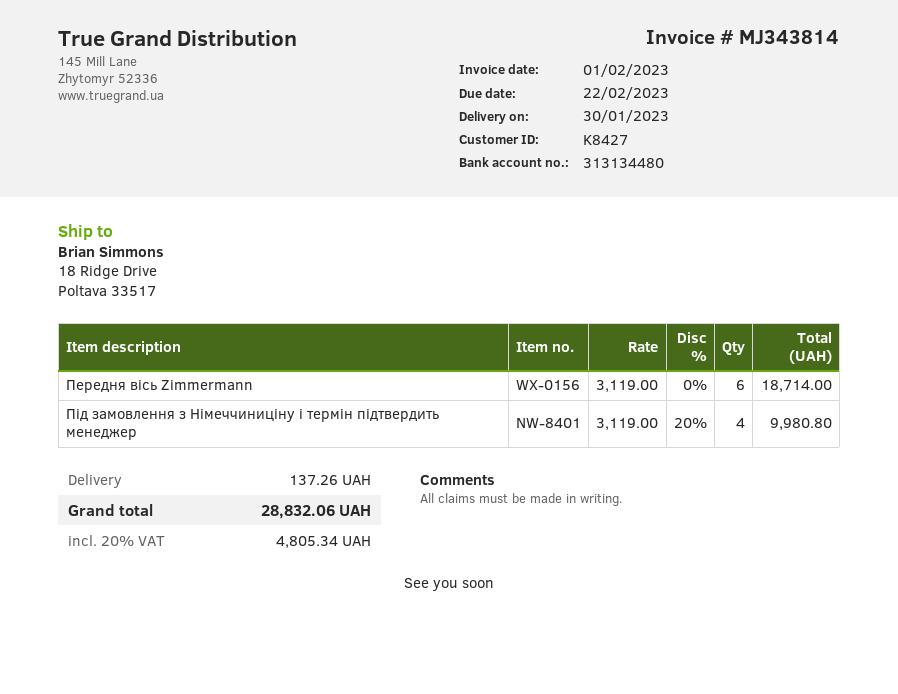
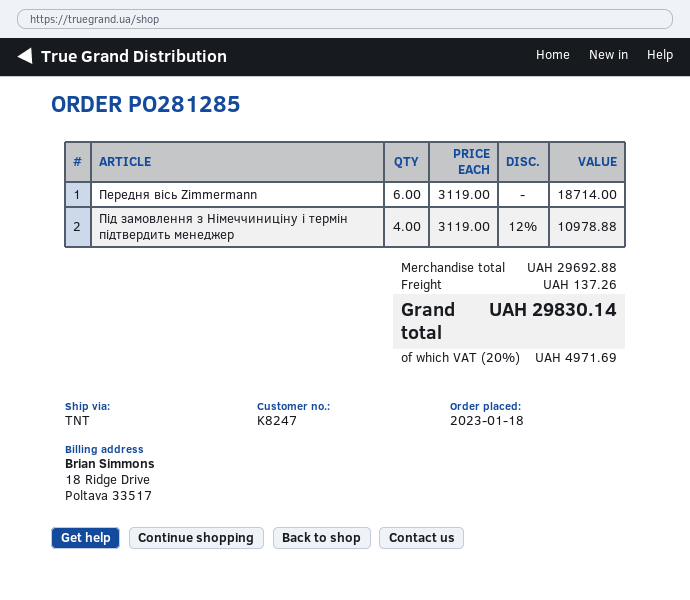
customer number: K8427 -> K8247
Під замовлення з Німеччиниціну і термін підтвердить менеджер: 4 x 3119.00 - 20% = 9980.80 -> 4 x 3119.00 - 12% = 10978.88
tax: 20% = 4805.34 -> 20% = 4971.69
total: 28832.06 -> 29830.14

